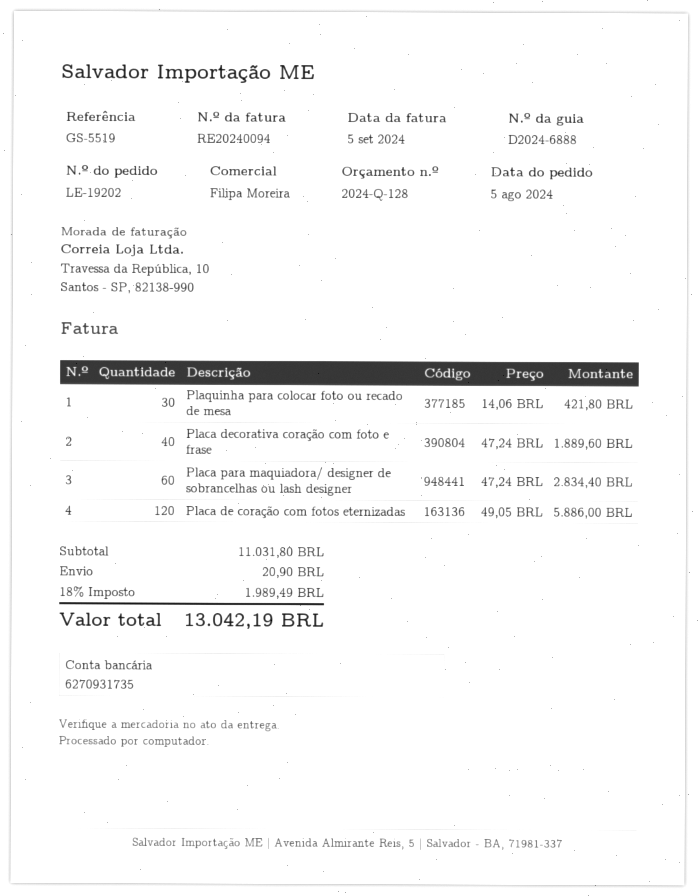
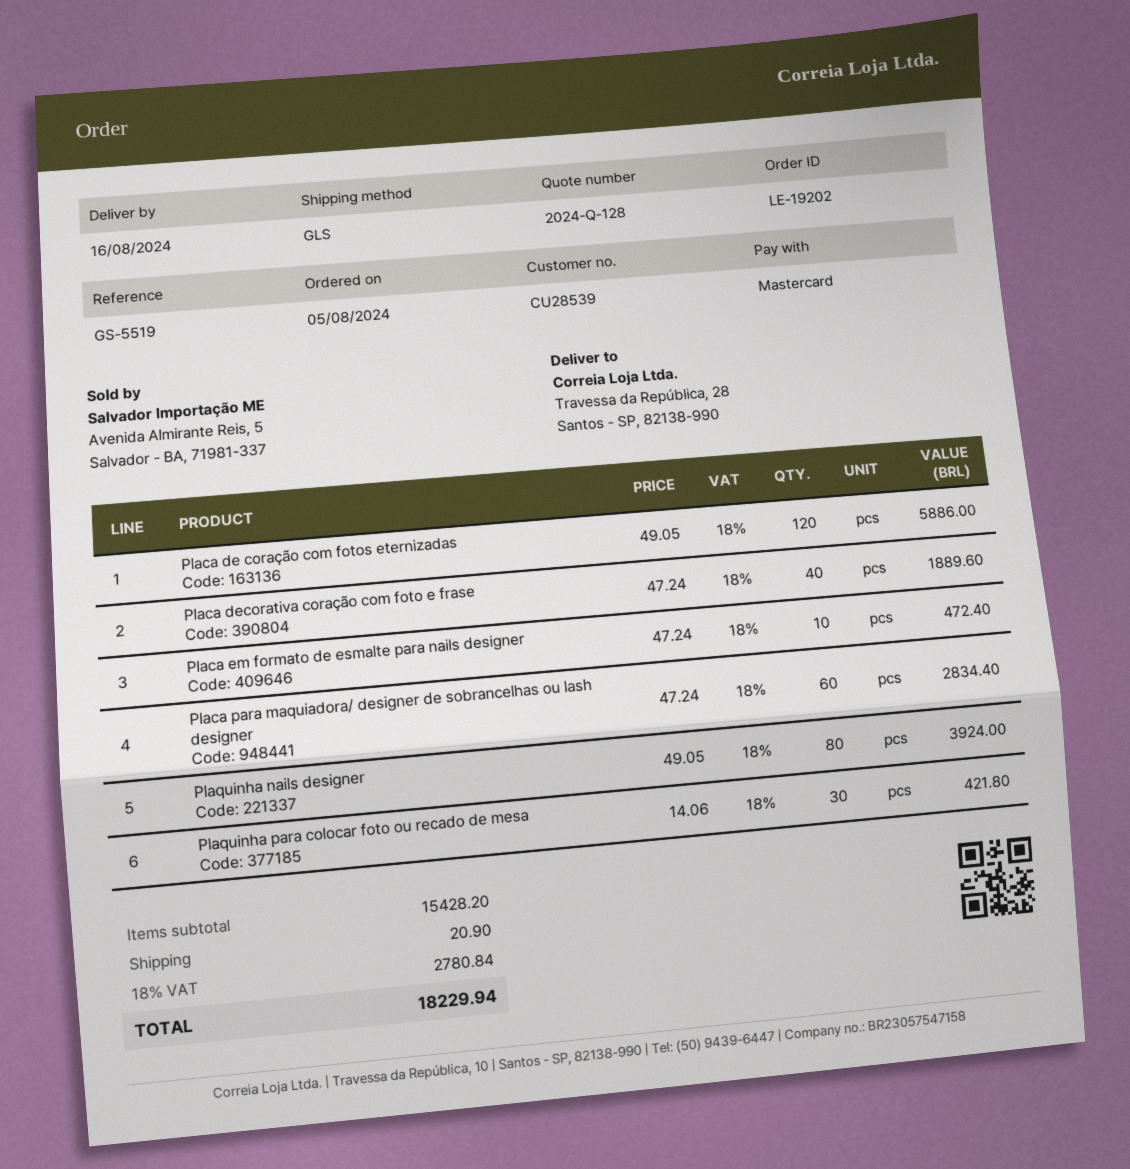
Placa em formato de esmalte para nails designer: none -> 10 x 47.24 = 472.40
Plaquinha nails designer: none -> 80 x 49.05 = 3924.00
subtotal: 11031.80 -> 15428.20
tax: 18% = 1989.49 -> 18% = 2780.84
total: 13042.19 -> 18229.94

